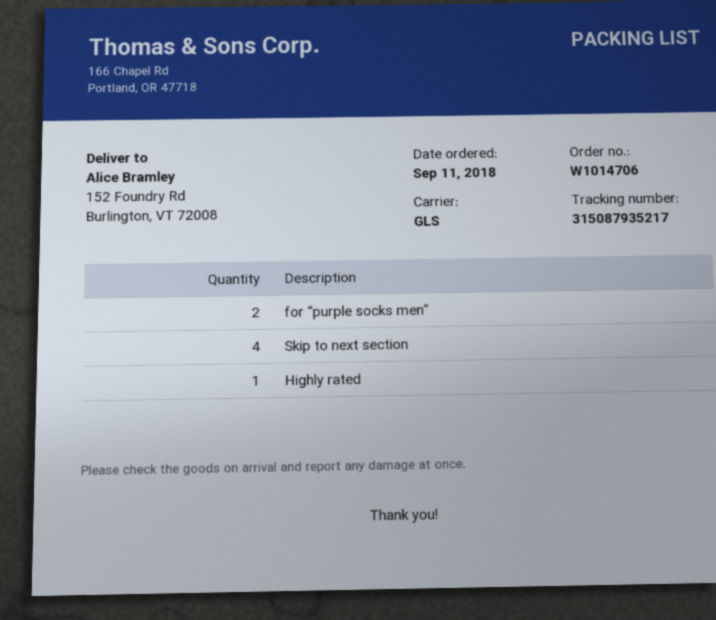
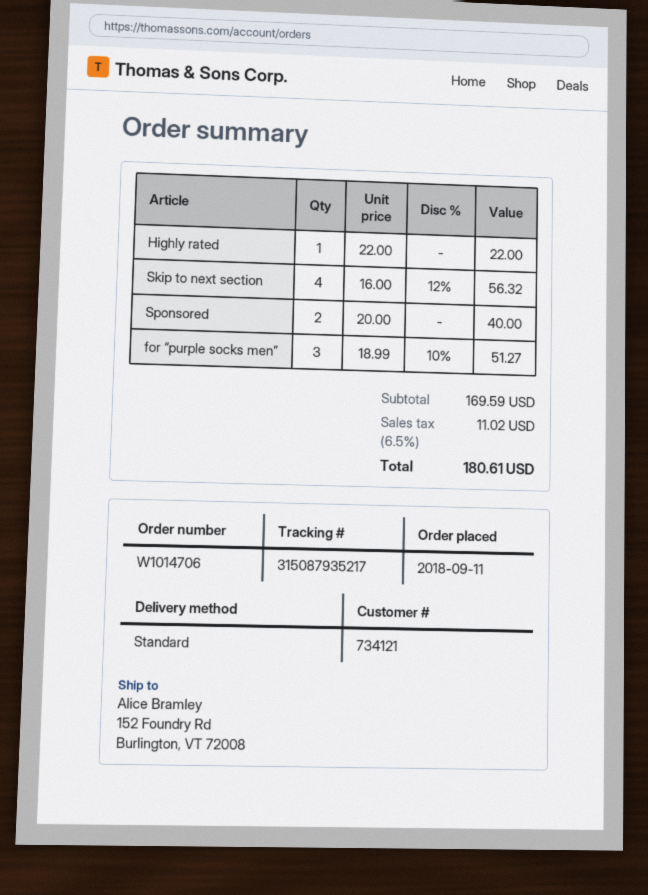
shipping method: GLS -> standard
for “purple socks men”: 2 -> 3
Sponsored: none -> 2

